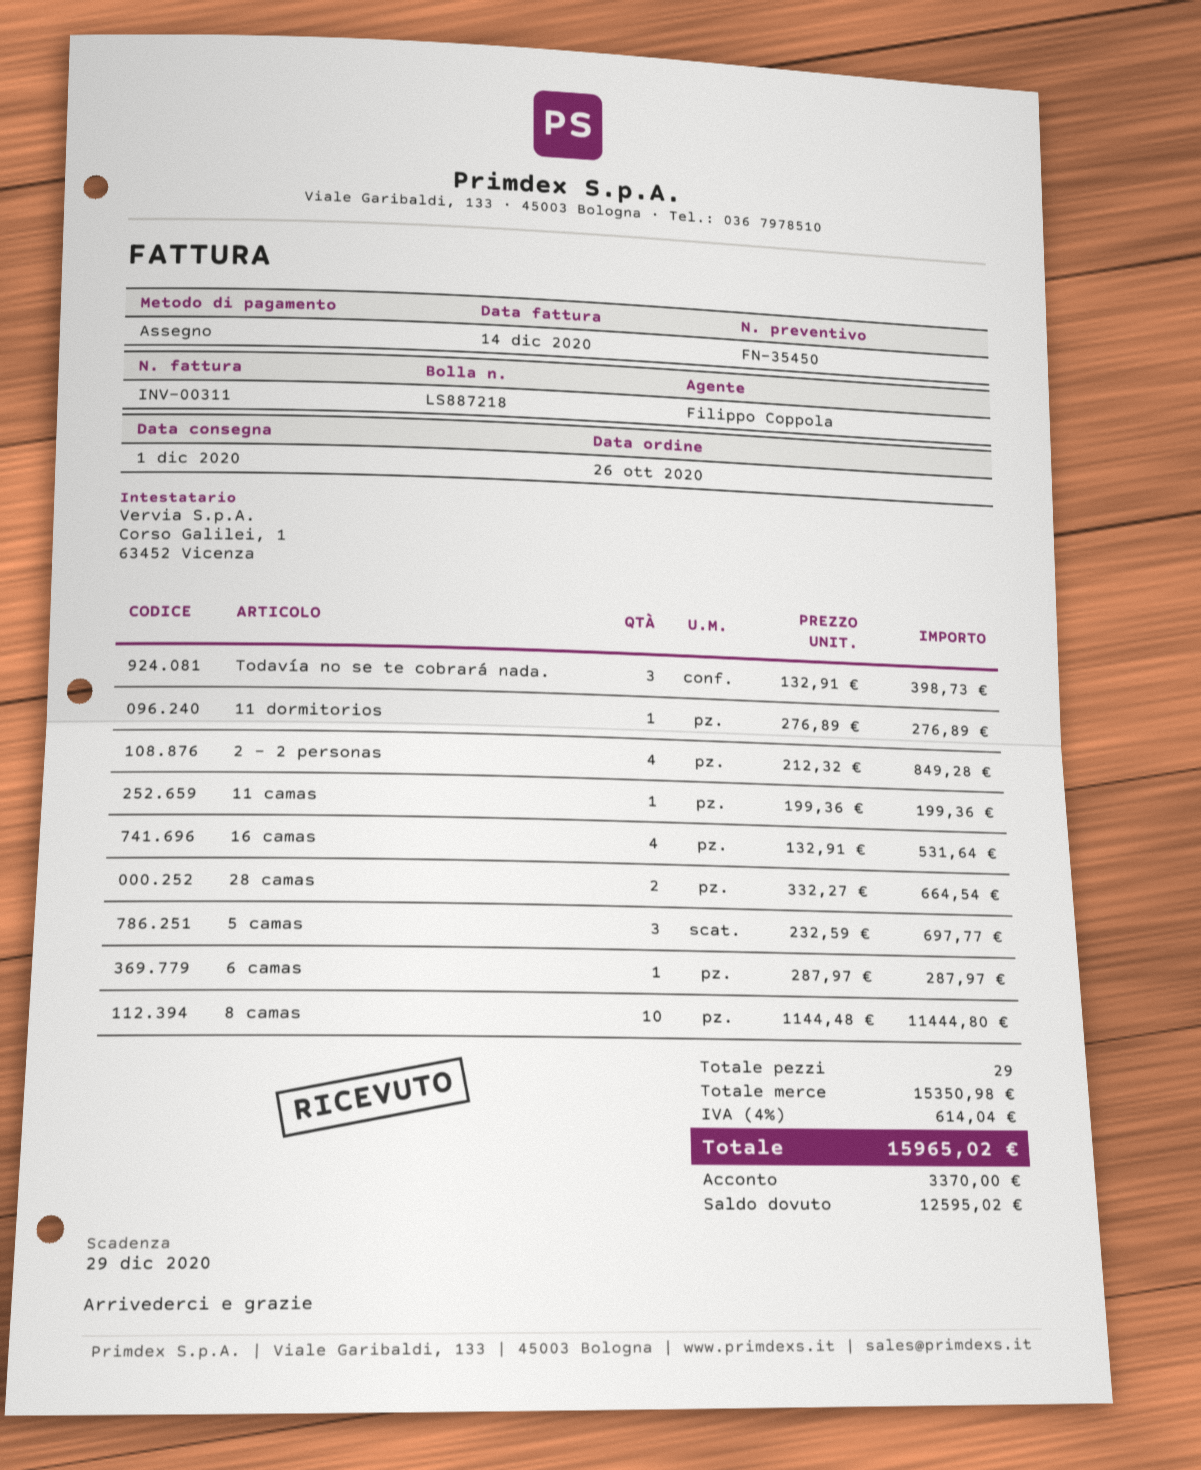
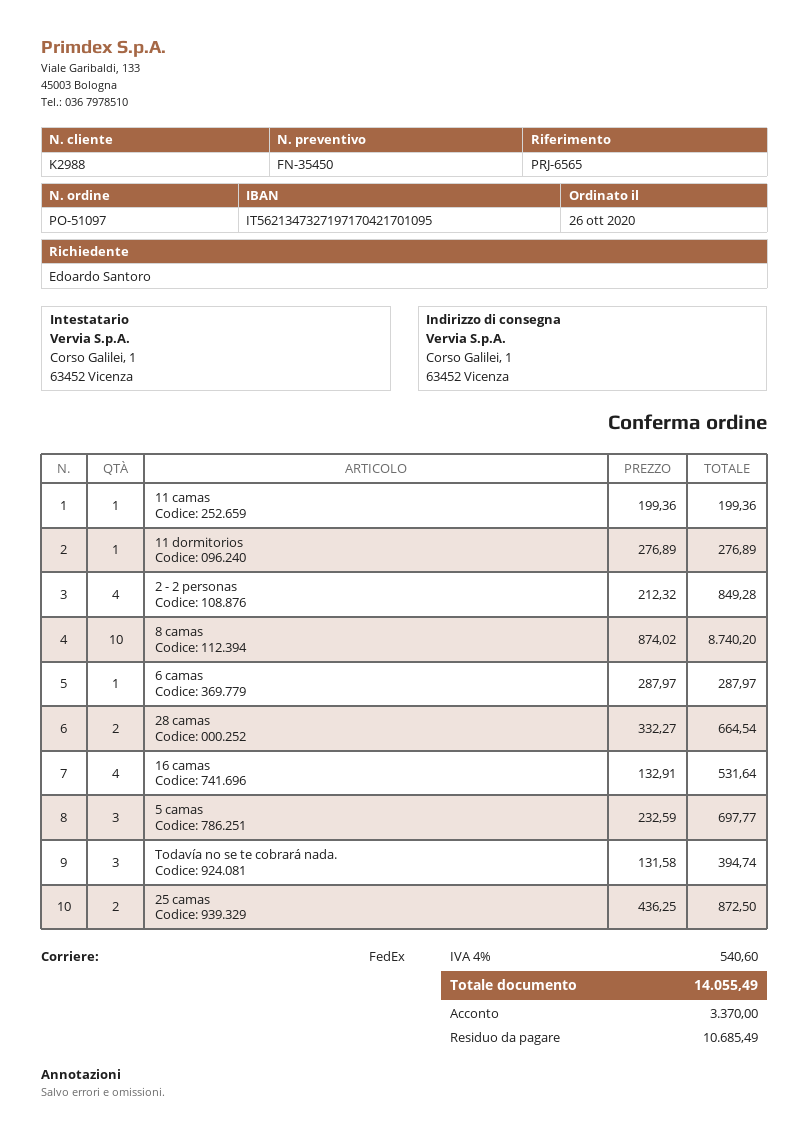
Todavía no se te cobrará nada.: 3 x 132.91 = 398.73 -> 3 x 131.58 = 394.74
8 camas: 10 x 1144.48 = 11444.80 -> 10 x 874.02 = 8740.20
25 camas: none -> 2 x 436.25 = 872.50
tax: 4% = 614.04 -> 4% = 540.60
total: 15965.02 -> 14055.49
balance: 12595.02 -> 10685.49

